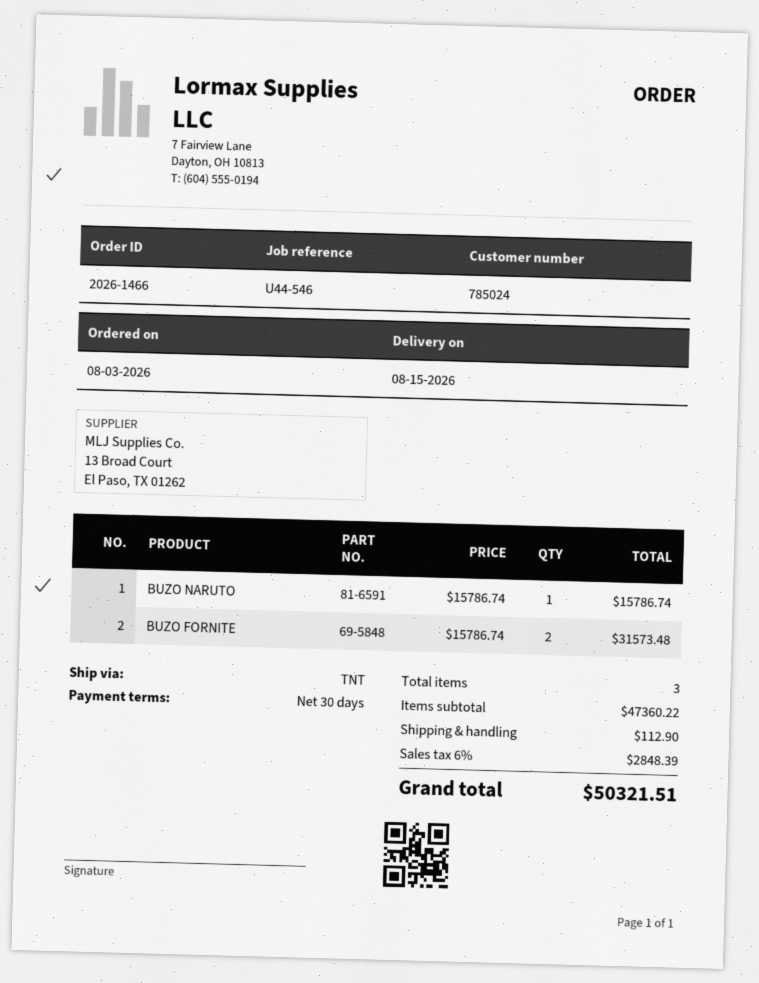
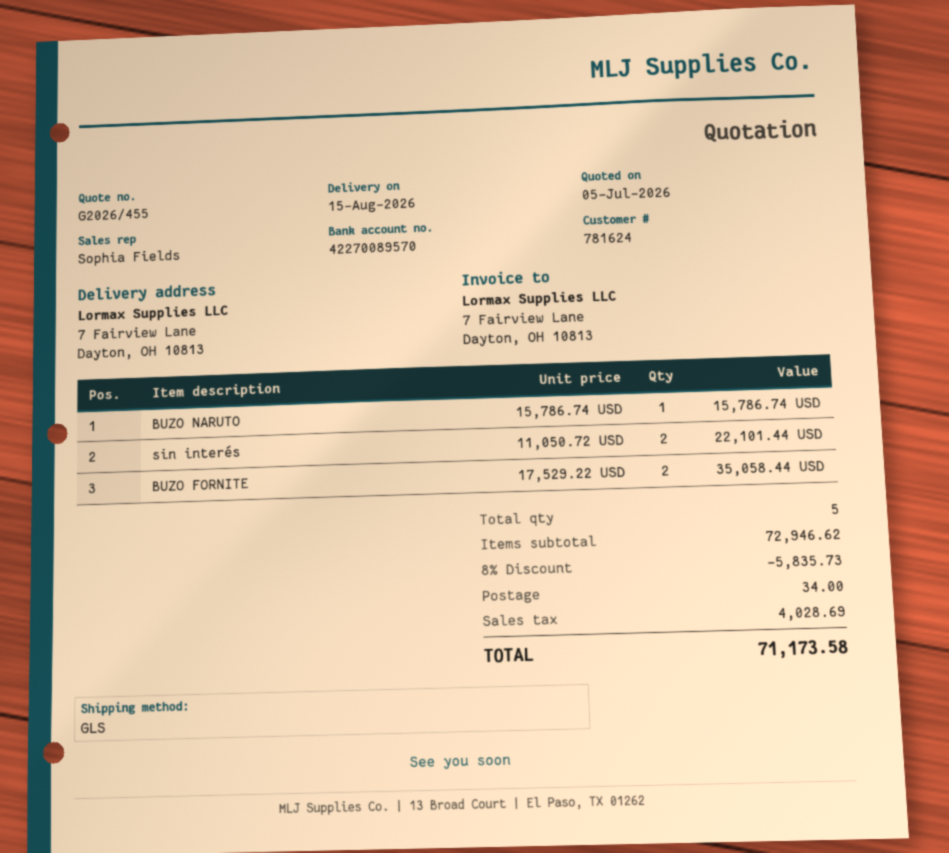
customer number: 785024 -> 781624
shipping method: TNT -> GLS
BUZO FORNITE: 2 x 15786.74 = 31573.48 -> 2 x 17529.22 = 35058.44
sin interés: none -> 2 x 11050.72 = 22101.44
total quantity: 3 -> 5
subtotal: 47360.22 -> 72946.62
discount: none -> 8% = 5835.73
shipping: 112.90 -> 34.00
tax: 2848.39 -> 4028.69
total: 50321.51 -> 71173.58

